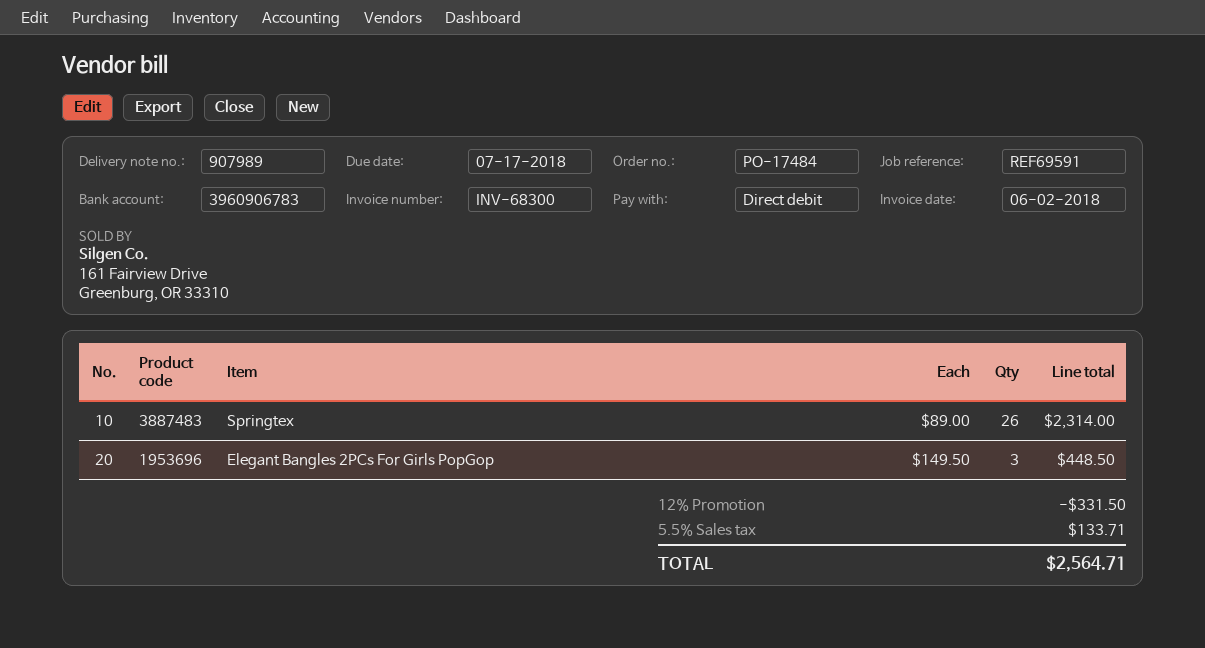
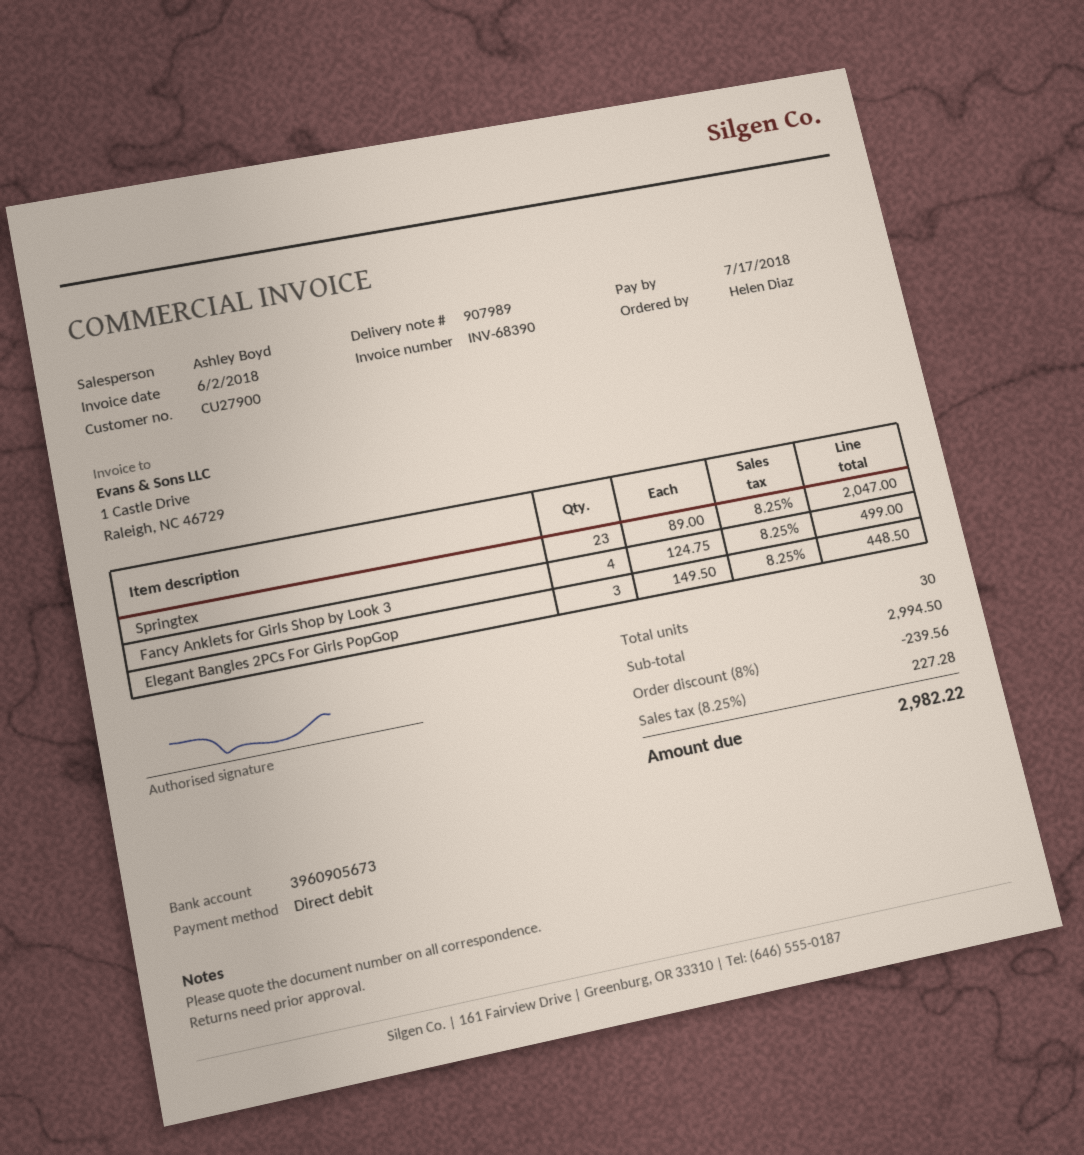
invoice number: INV-68300 -> INV-68390
bank account: 3960906783 -> 3960905673
Springtex: 26 x 89.00 = 2314.00 -> 23 x 89.00 = 2047.00
Fancy Anklets for Girls Shop by Look 3: none -> 4 x 124.75 = 499.00
discount: 12% = 331.50 -> 8% = 239.56
tax: 5.5% = 133.71 -> 8.25% = 227.28
total: 2564.71 -> 2982.22

